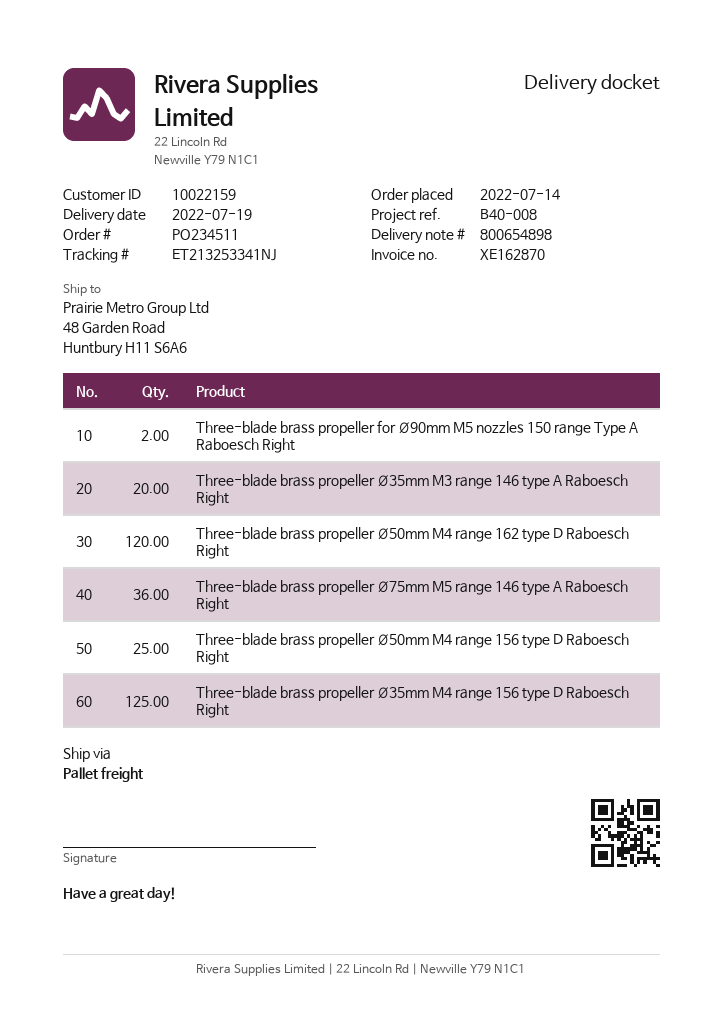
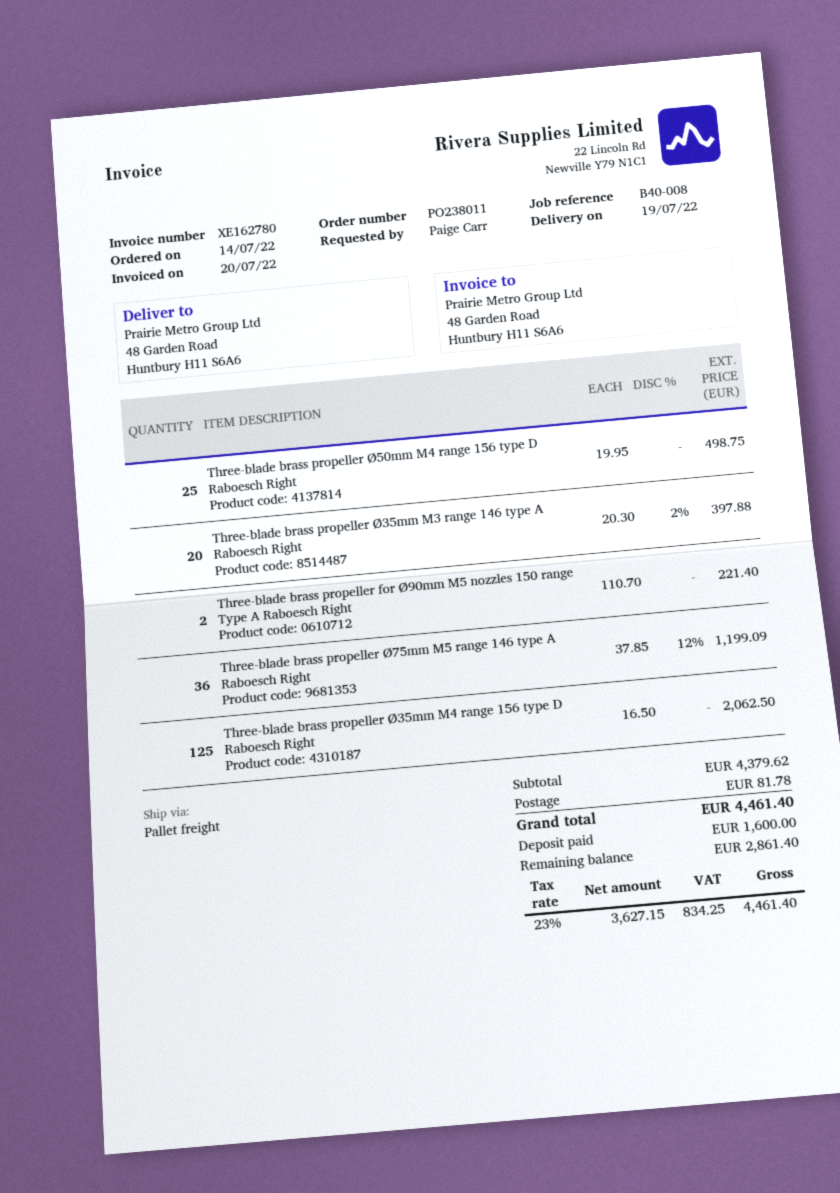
order number: PO234511 -> PO238011
invoice number: XE162870 -> XE162780
Three-blade brass propeller Ø50mm M4 range 162 type D Raboesch Right: 120 -> none

